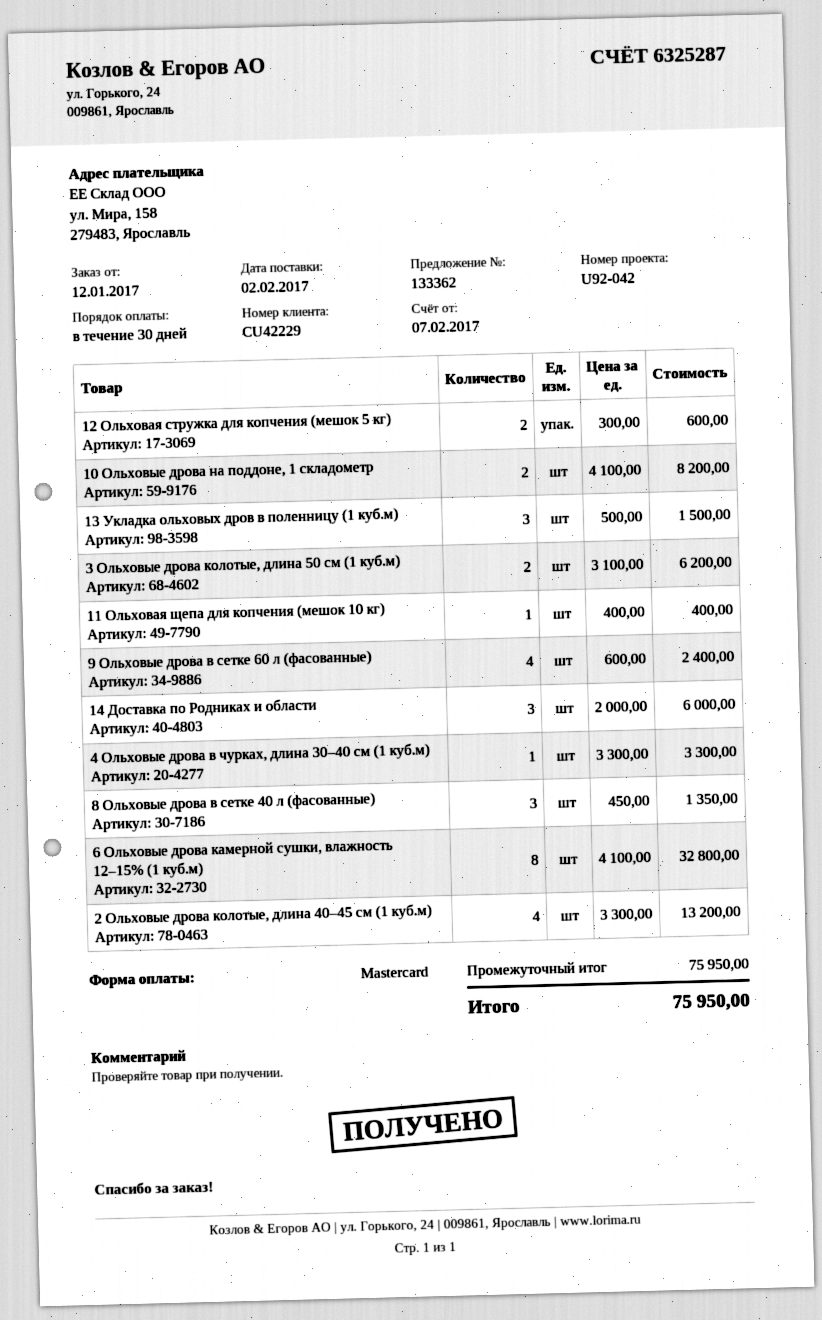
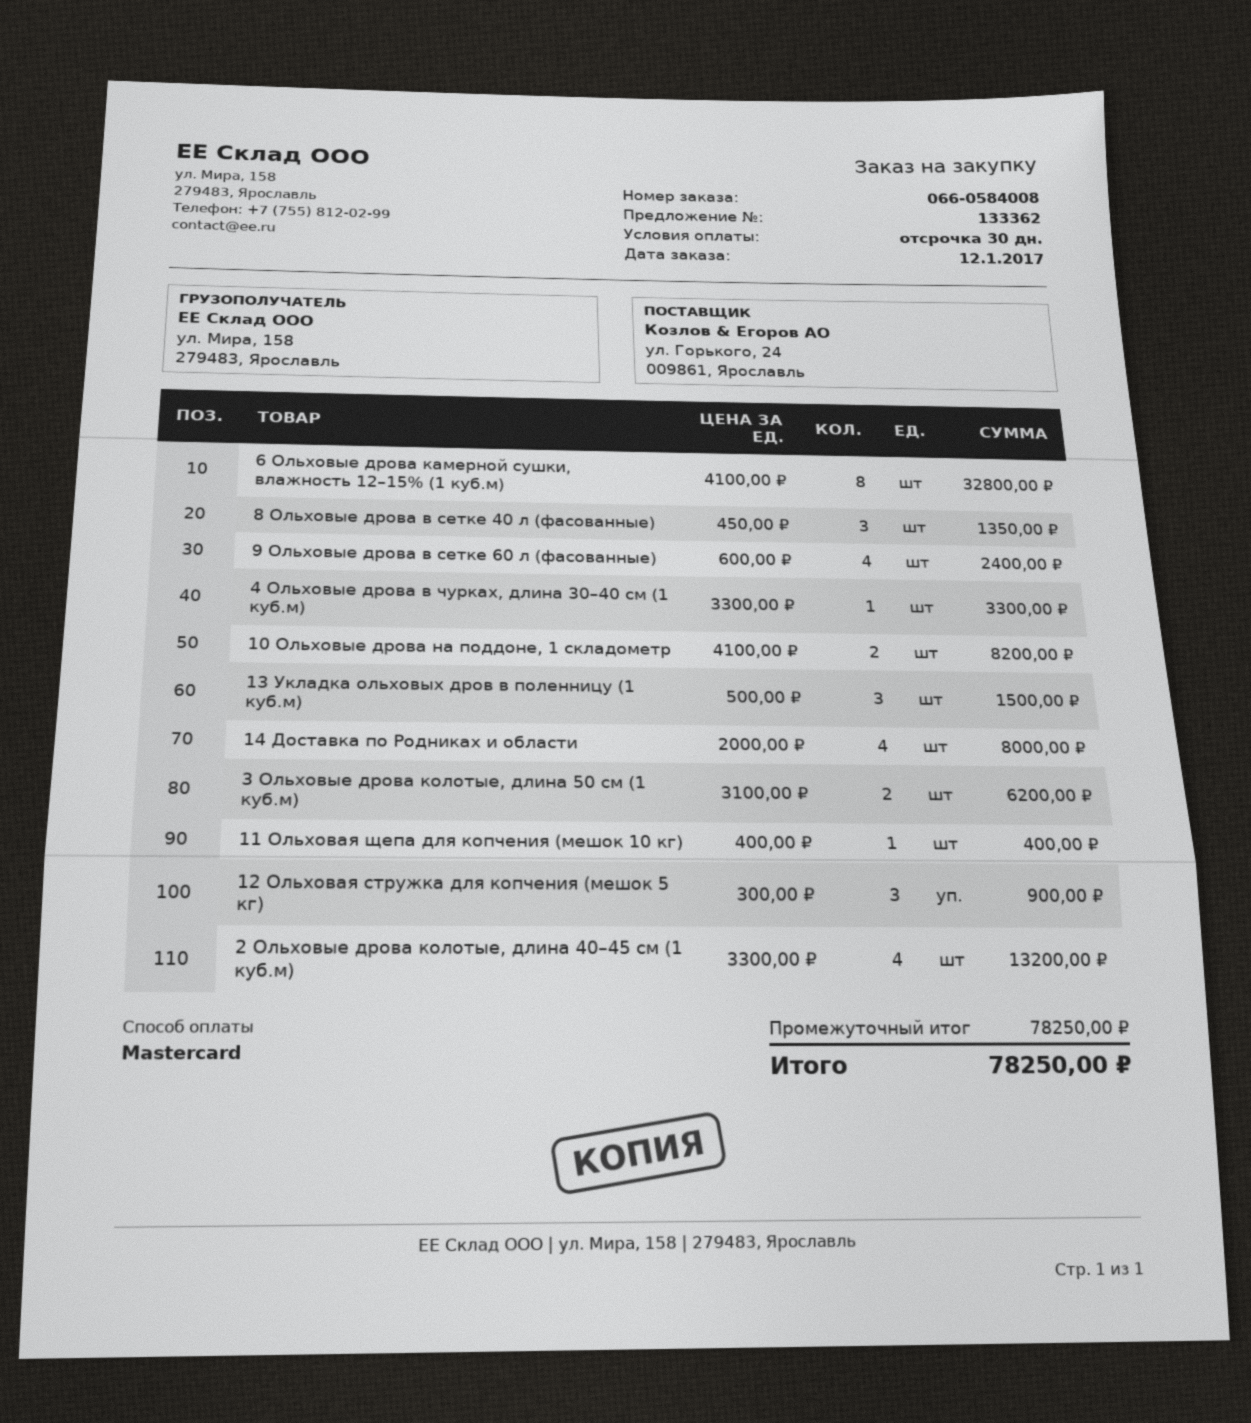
12 Ольховая стружка для копчения (мешок 5 кг): 2 x 300.00 = 600.00 -> 3 x 300.00 = 900.00
14 Доставка по Родниках и области: 3 x 2000.00 = 6000.00 -> 4 x 2000.00 = 8000.00
subtotal: 75950.00 -> 78250.00
total: 75950.00 -> 78250.00

